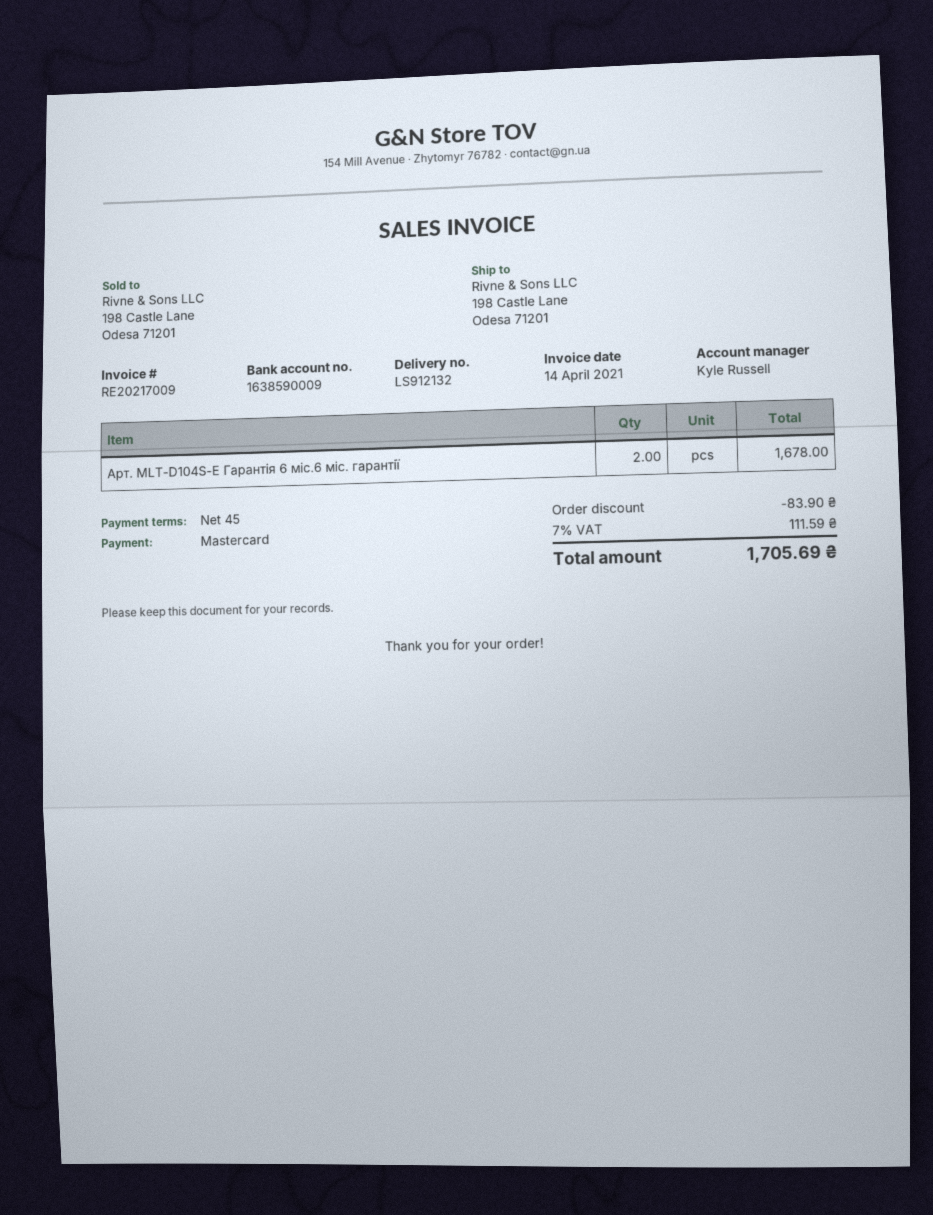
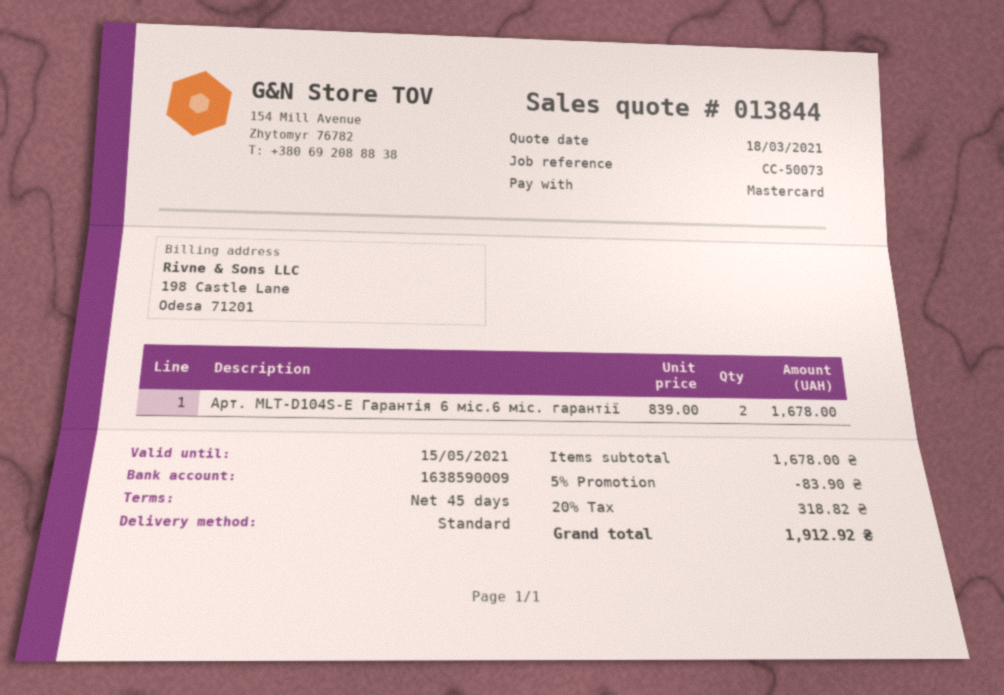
tax: 7% = 111.59 -> 20% = 318.82
total: 1705.69 -> 1912.92

